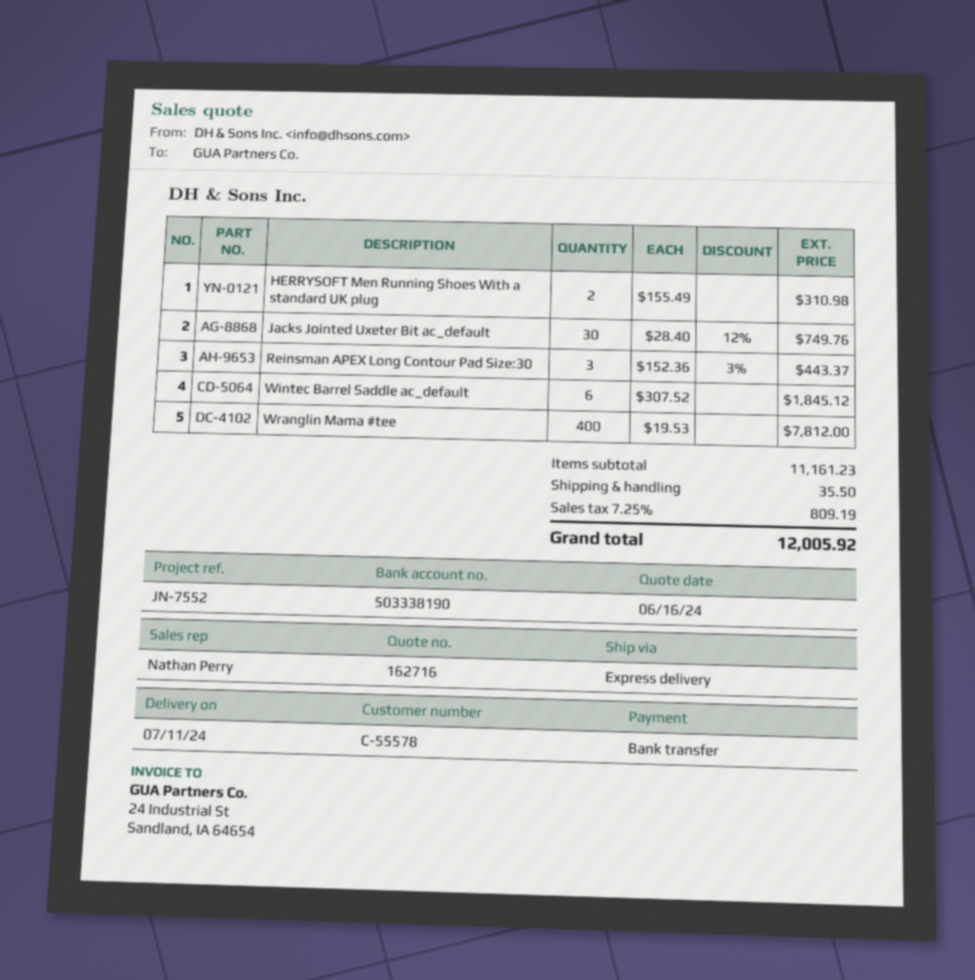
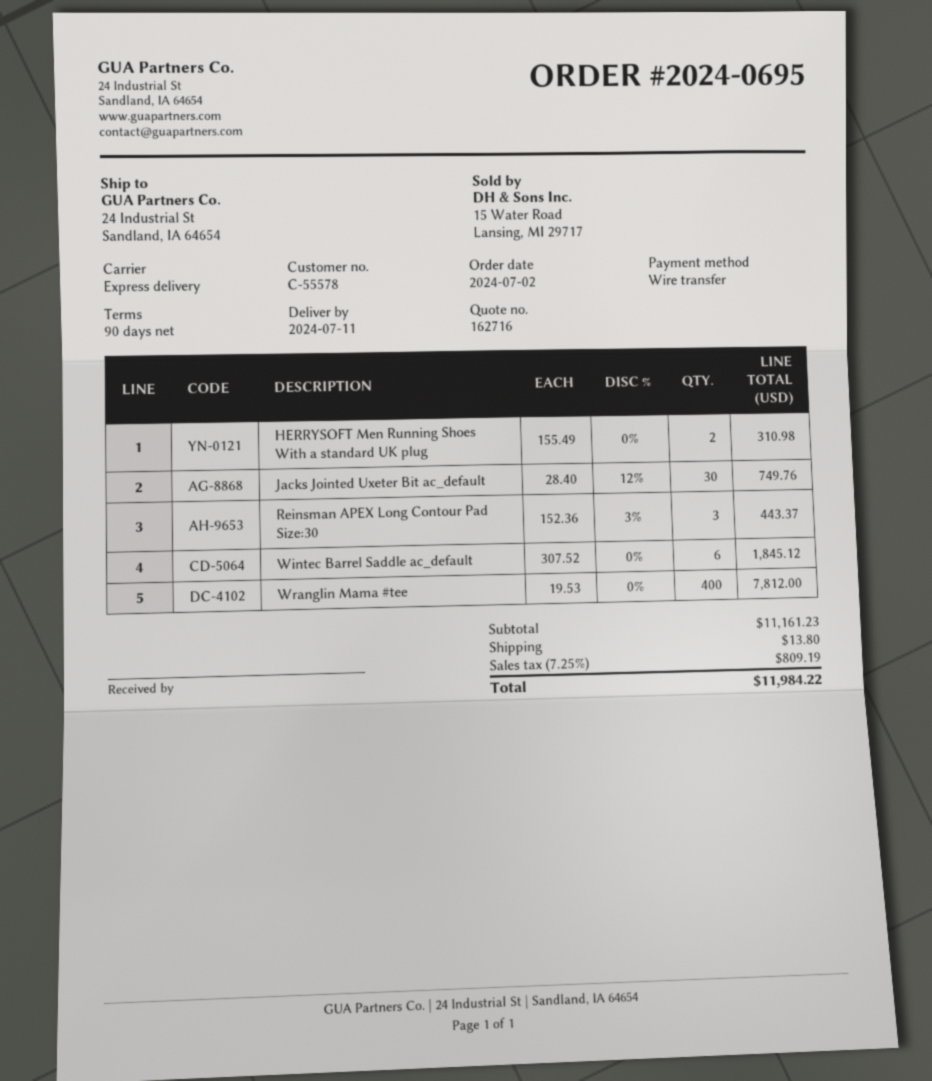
shipping: 35.50 -> 13.80
total: 12005.92 -> 11984.22

